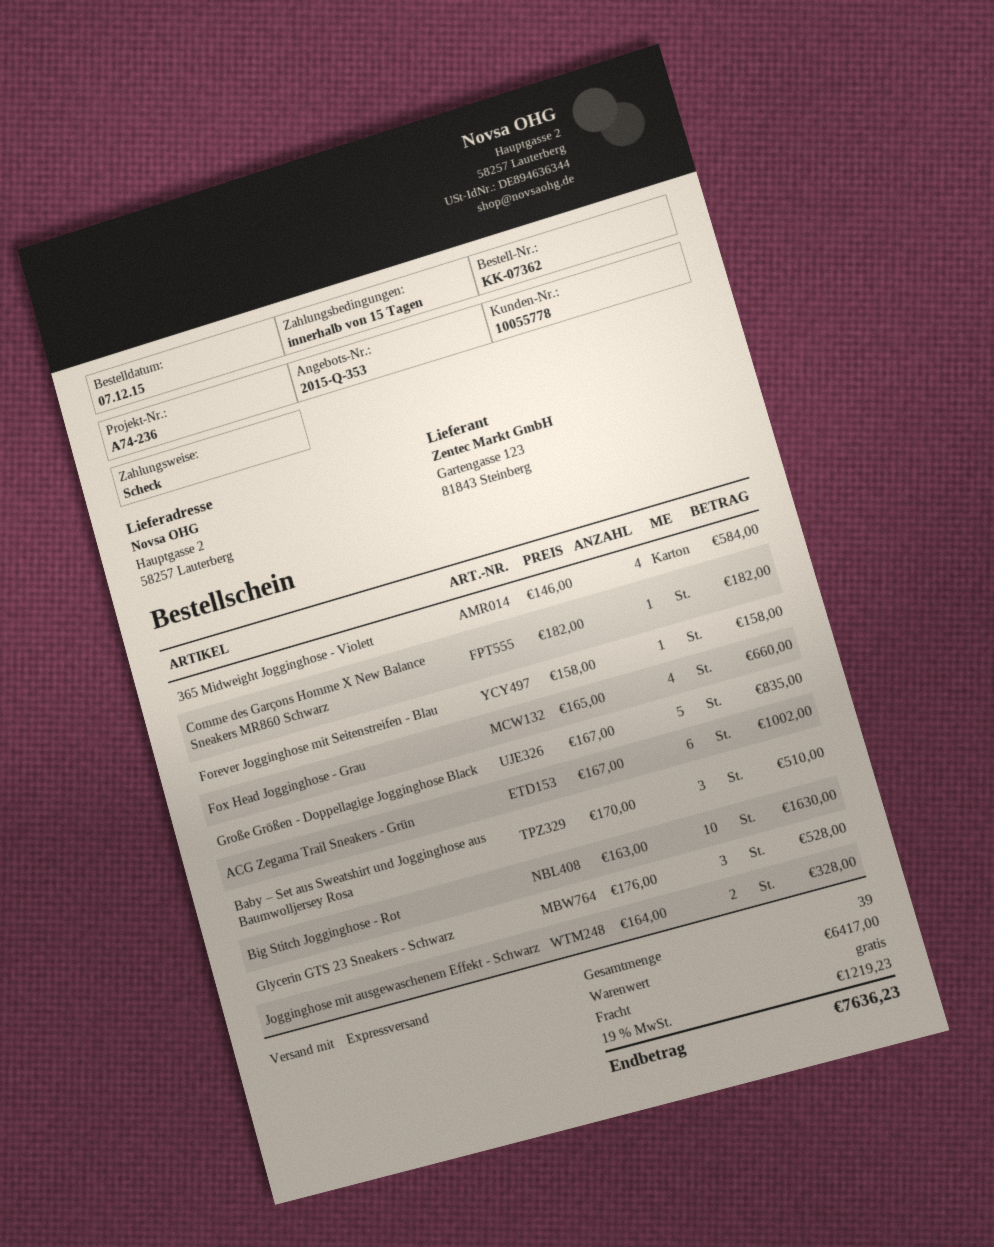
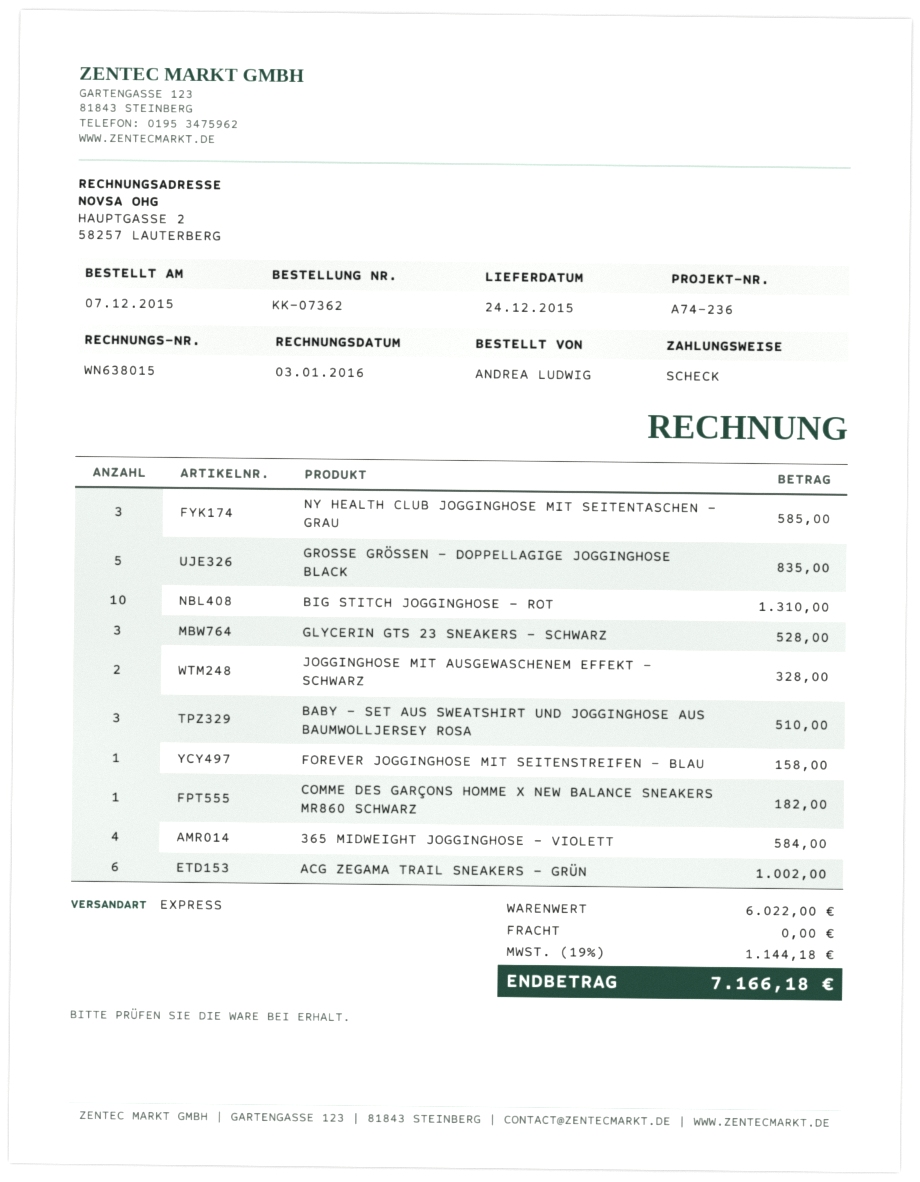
Fox Head Jogginghose - Grau: 4 for 660.00 -> none
Big Stitch Jogginghose - Rot: 10 for 1630.00 -> 10 for 1310.00
NY HEALTH CLUB JOGGINGHOSE MIT SEITENTASCHEN - GRAU: none -> 3 for 585.00
subtotal: 6417.00 -> 6022.00
tax: 19% = 1219.23 -> 19% = 1144.18
total: 7636.23 -> 7166.18

